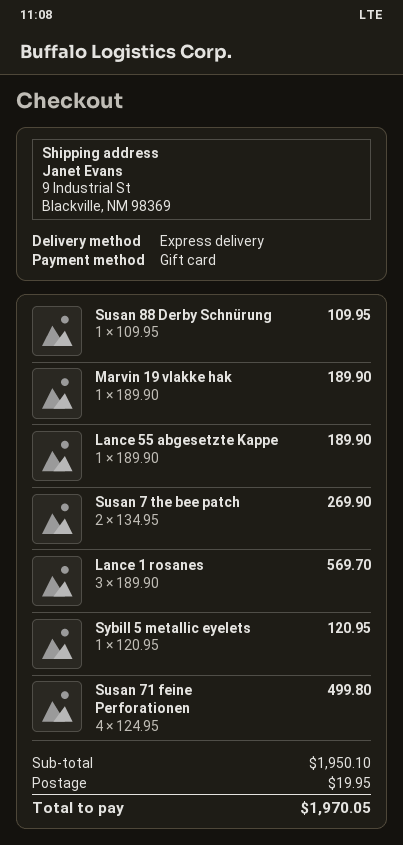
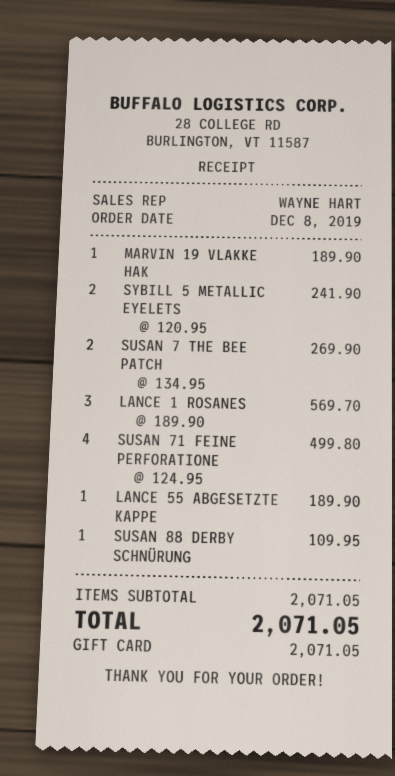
Sybill 5 metallic eyelets: 1 x 120.95 = 120.95 -> 2 x 120.95 = 241.90
subtotal: 1950.10 -> 2071.05
shipping: 19.95 -> none
total: 1970.05 -> 2071.05

